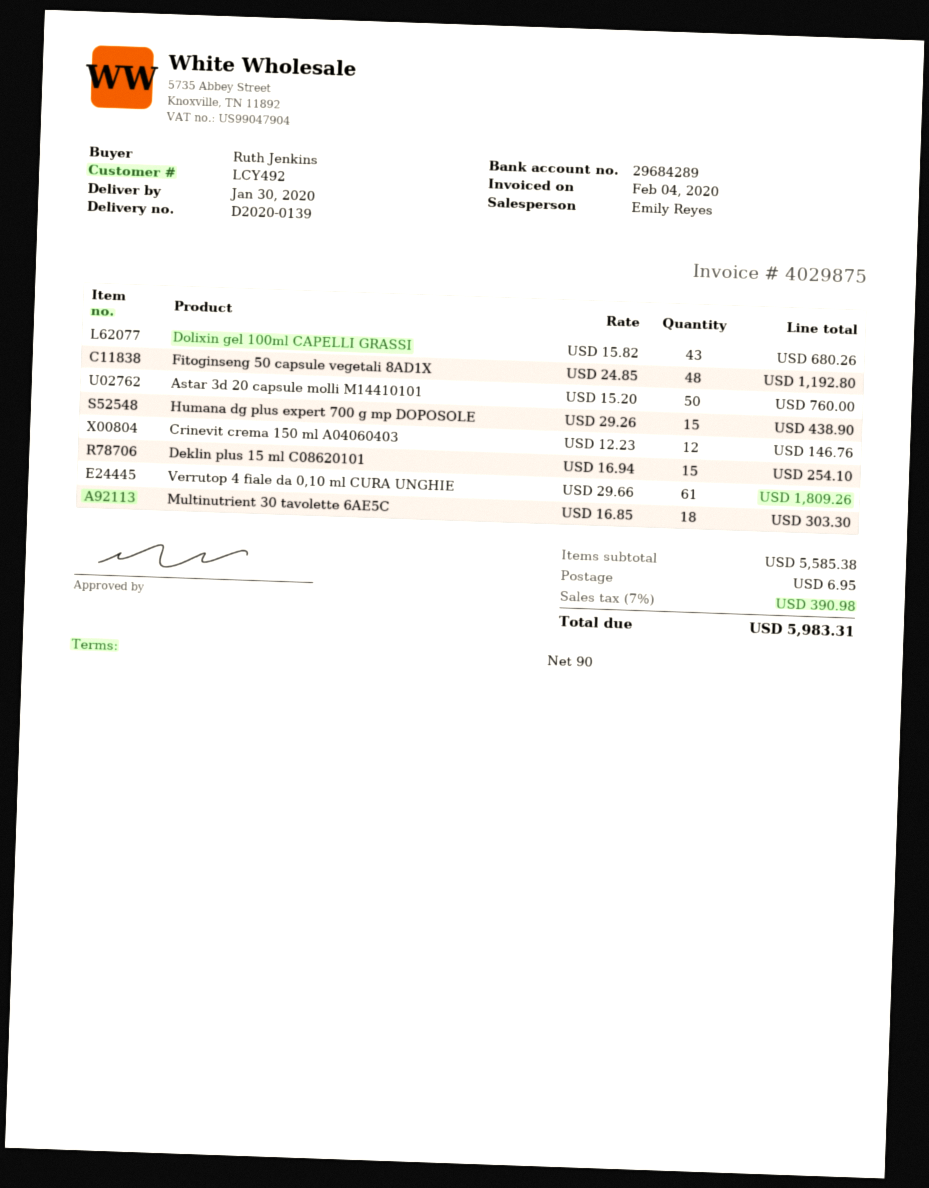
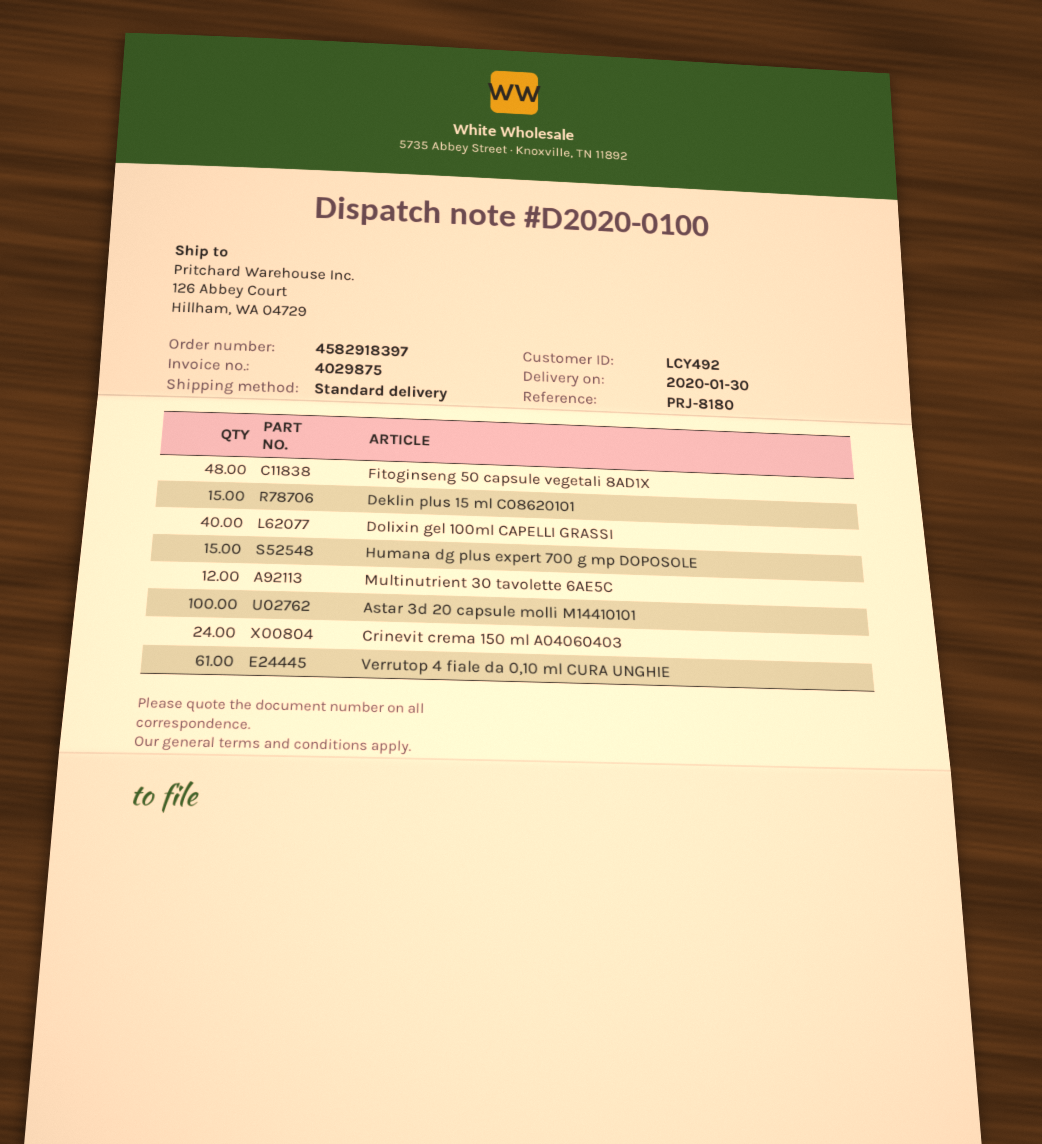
delivery note number: D2020-0139 -> D2020-0100
Dolixin gel 100ml CAPELLI GRASSI: 43 -> 40
Astar 3d 20 capsule molli M14410101: 50 -> 100
Crinevit crema 150 ml A04060403: 12 -> 24
Multinutrient 30 tavolette 6AE5C: 18 -> 12

